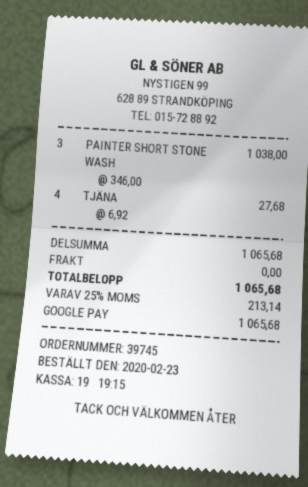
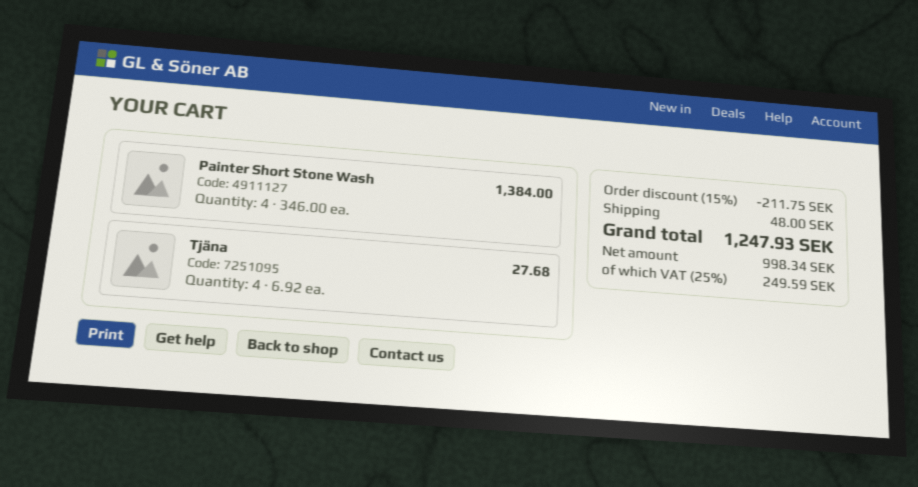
PAINTER SHORT STONE WASH: 3 x 346.00 = 1038.00 -> 4 x 346.00 = 1384.00
discount: none -> 15% = 211.75
shipping: 0.00 -> 48.00
tax: 25% = 213.14 -> 25% = 249.59
total: 1065.68 -> 1247.93

